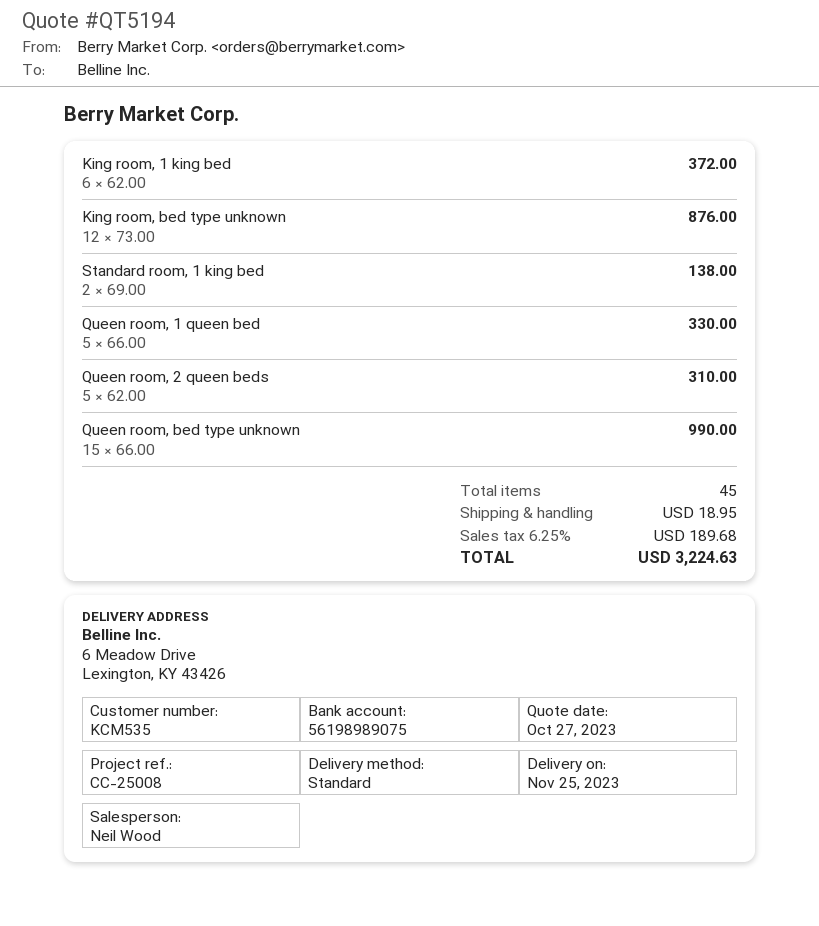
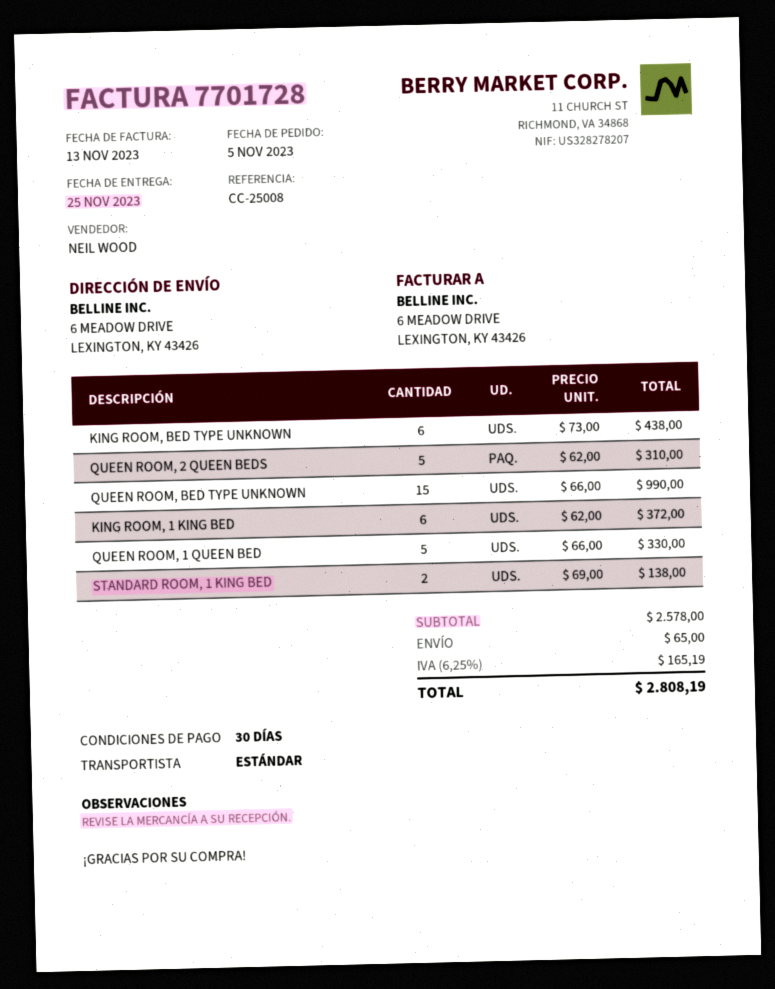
King room, bed type unknown: 12 x 73.00 = 876.00 -> 6 x 73.00 = 438.00
shipping: 18.95 -> 65.00
tax: 6.25% = 189.68 -> 6.25% = 165.19
total: 3224.63 -> 2808.19

